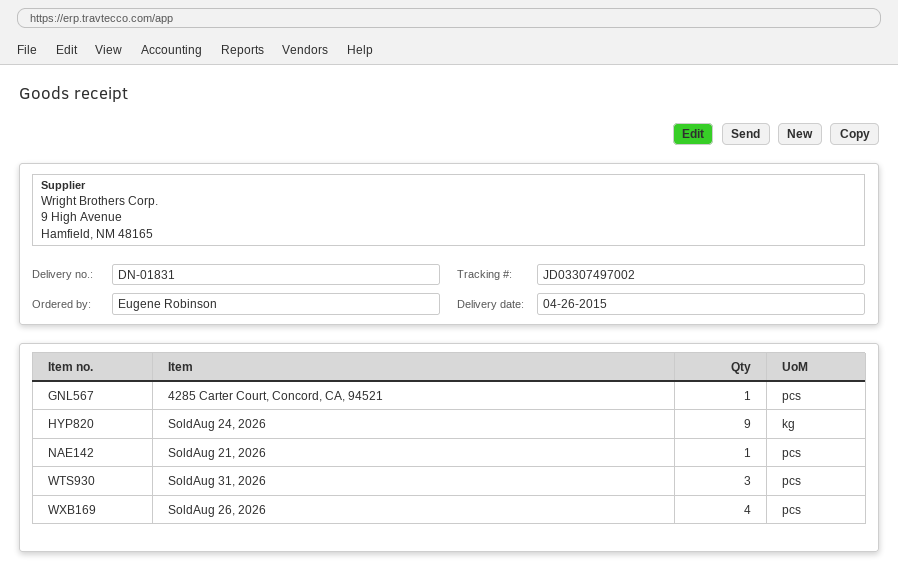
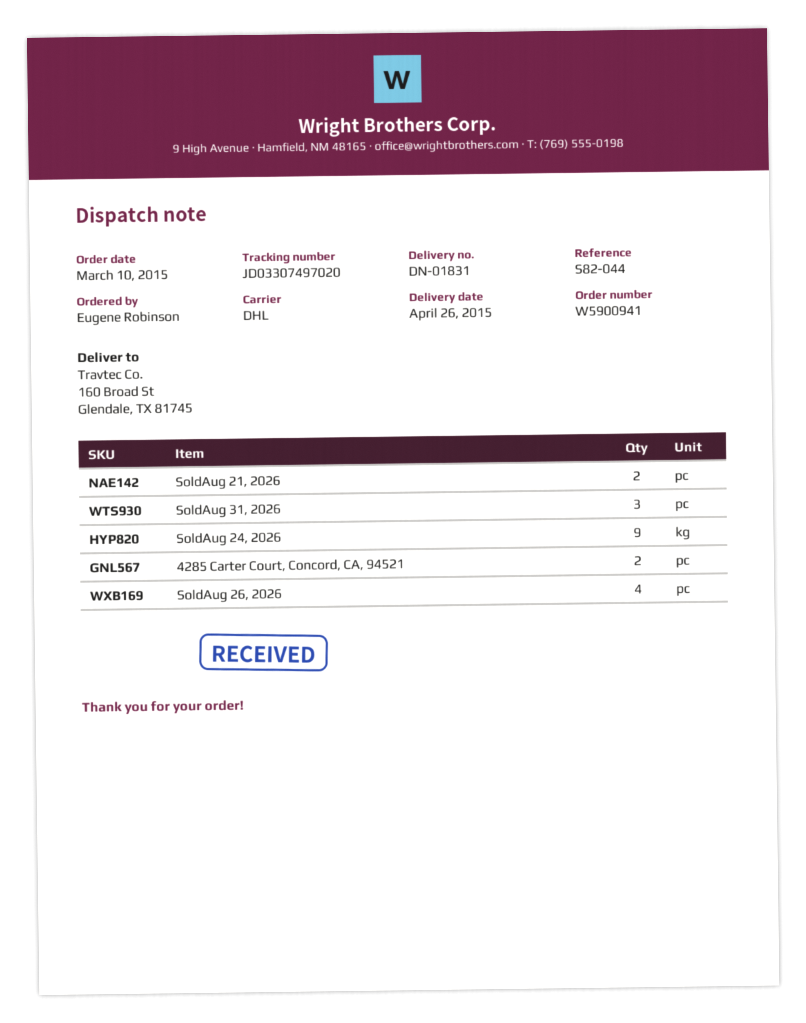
tracking number: JD03307497002 -> JD03307497020
4285 Carter Court, Concord, CA, 94521: 1 -> 2
SoldAug 21, 2026: 1 -> 2

